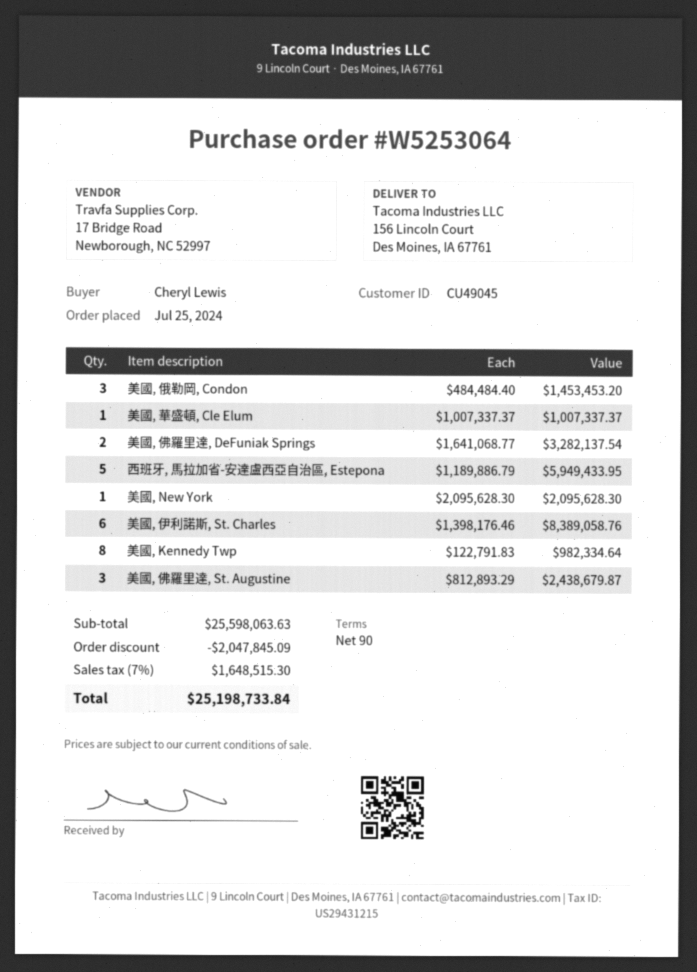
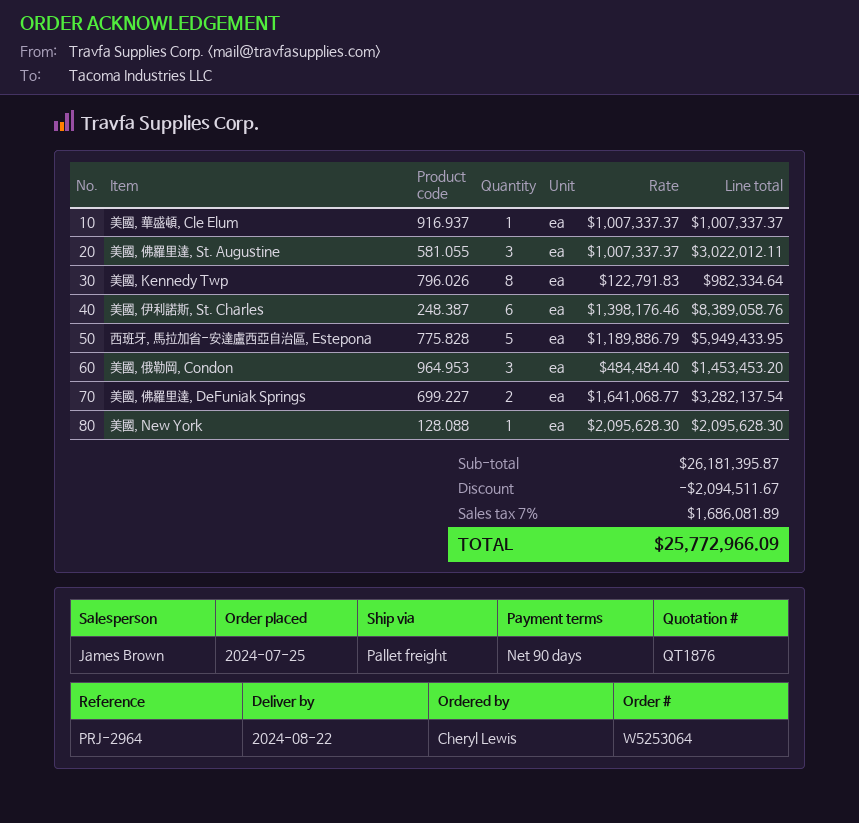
美國, 佛羅里達, St. Augustine: 3 x 812893.29 = 2438679.87 -> 3 x 1007337.37 = 3022012.11
subtotal: 25598063.63 -> 26181395.87
discount: 2047845.09 -> 2094511.67
tax: 7% = 1648515.30 -> 7% = 1686081.89
total: 25198733.84 -> 25772966.09

